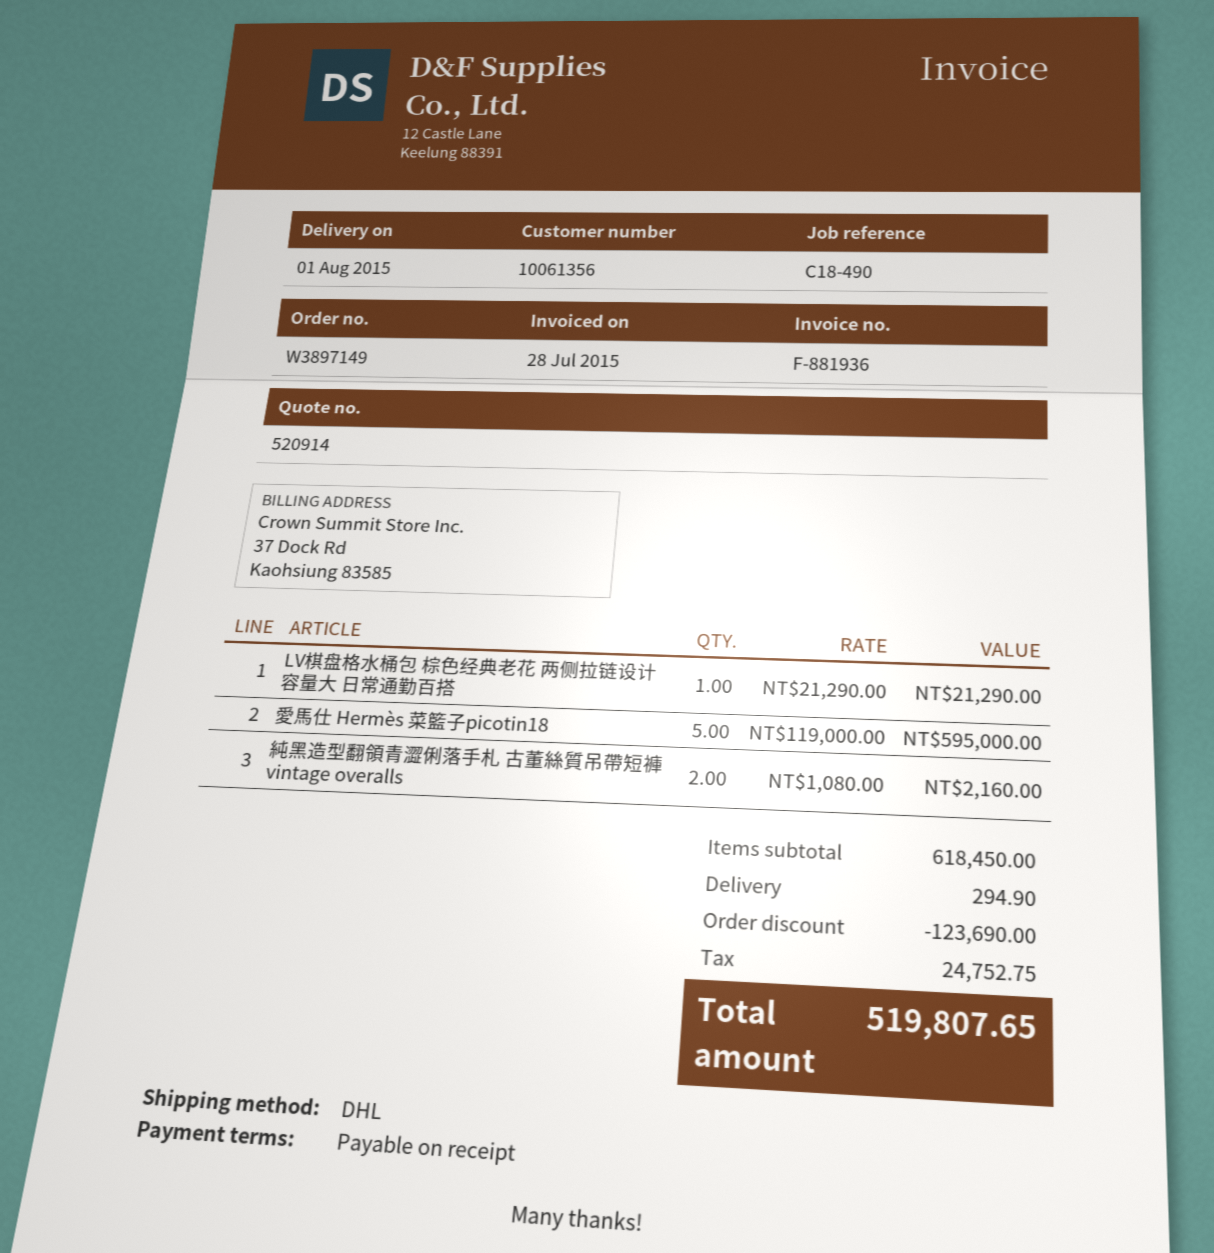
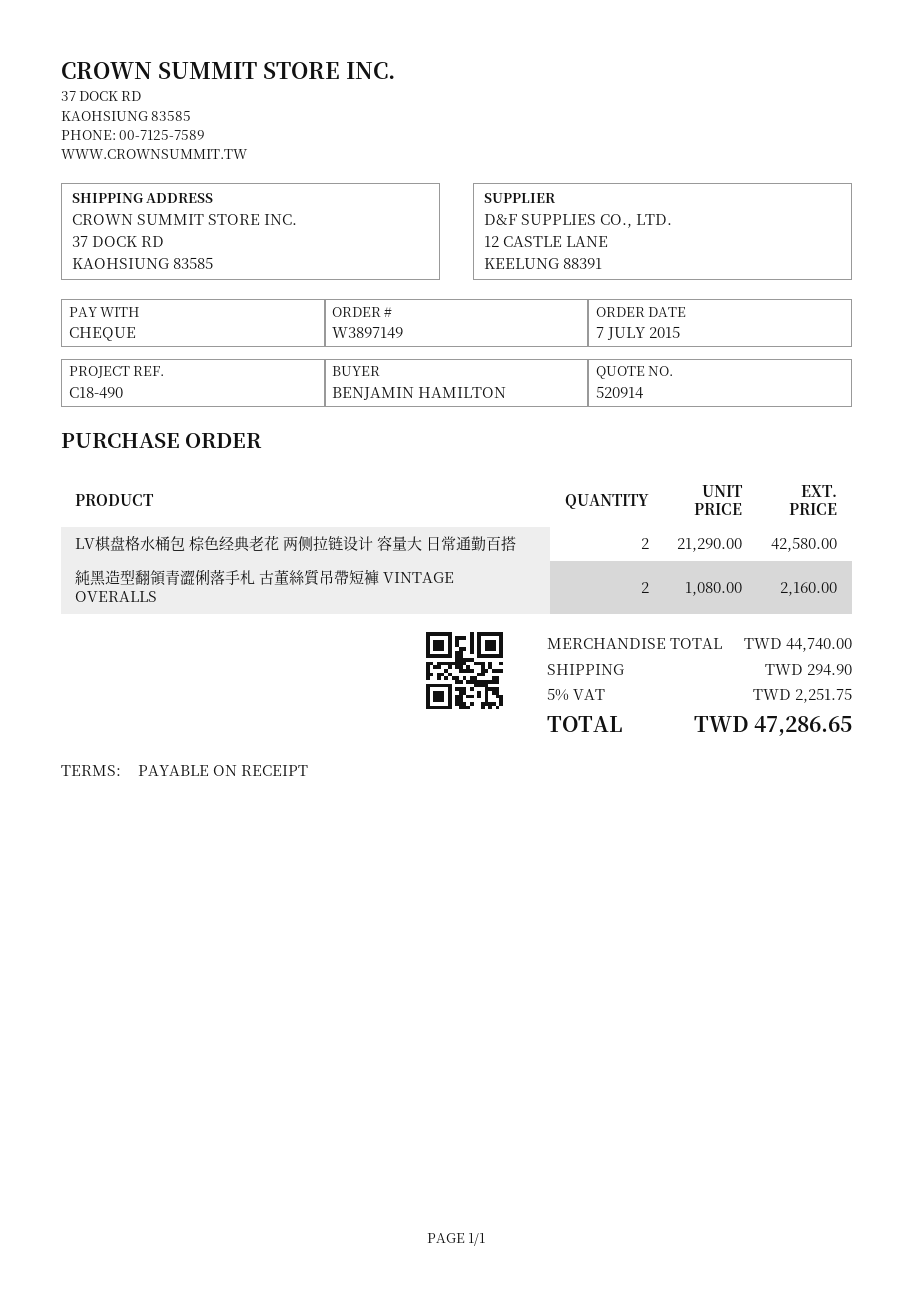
LV棋盘格水桶包 棕色经典老花 两侧拉链设计 容量大 日常通勤百搭: 1 x 21290.00 = 21290.00 -> 2 x 21290.00 = 42580.00
愛馬仕 Hermès 菜籃子picotin18: 5 x 119000.00 = 595000.00 -> none
subtotal: 618450.00 -> 44740.00
discount: 123690.00 -> none
tax: 24752.75 -> 2251.75
total: 519807.65 -> 47286.65

